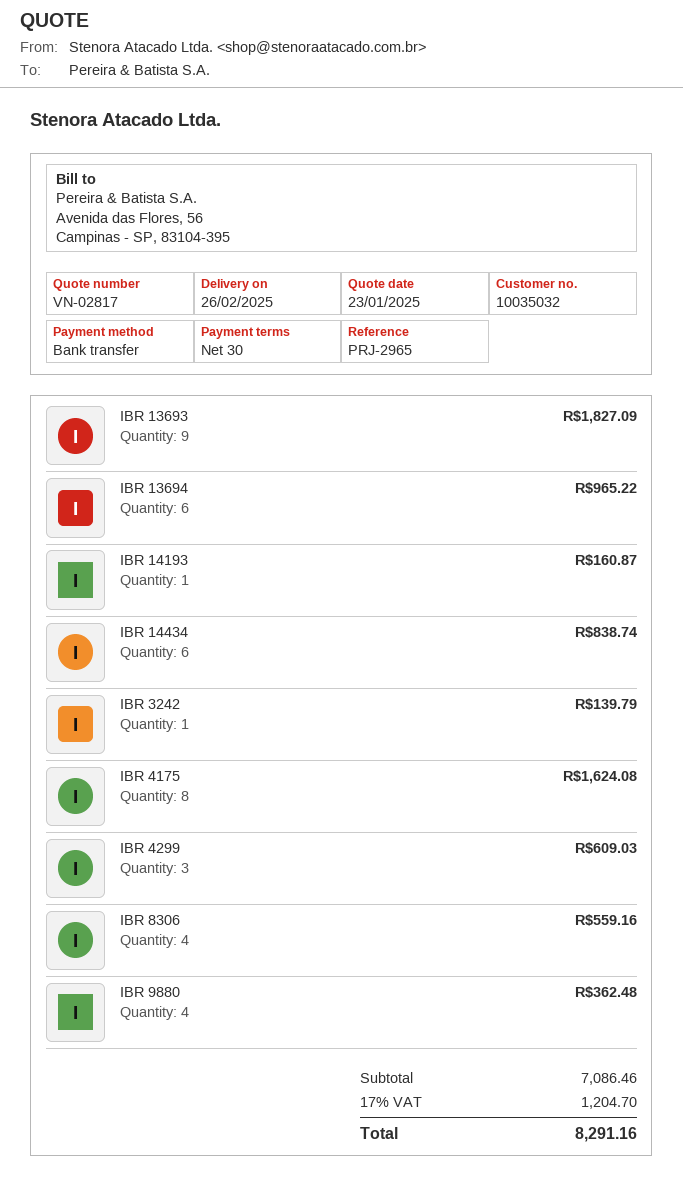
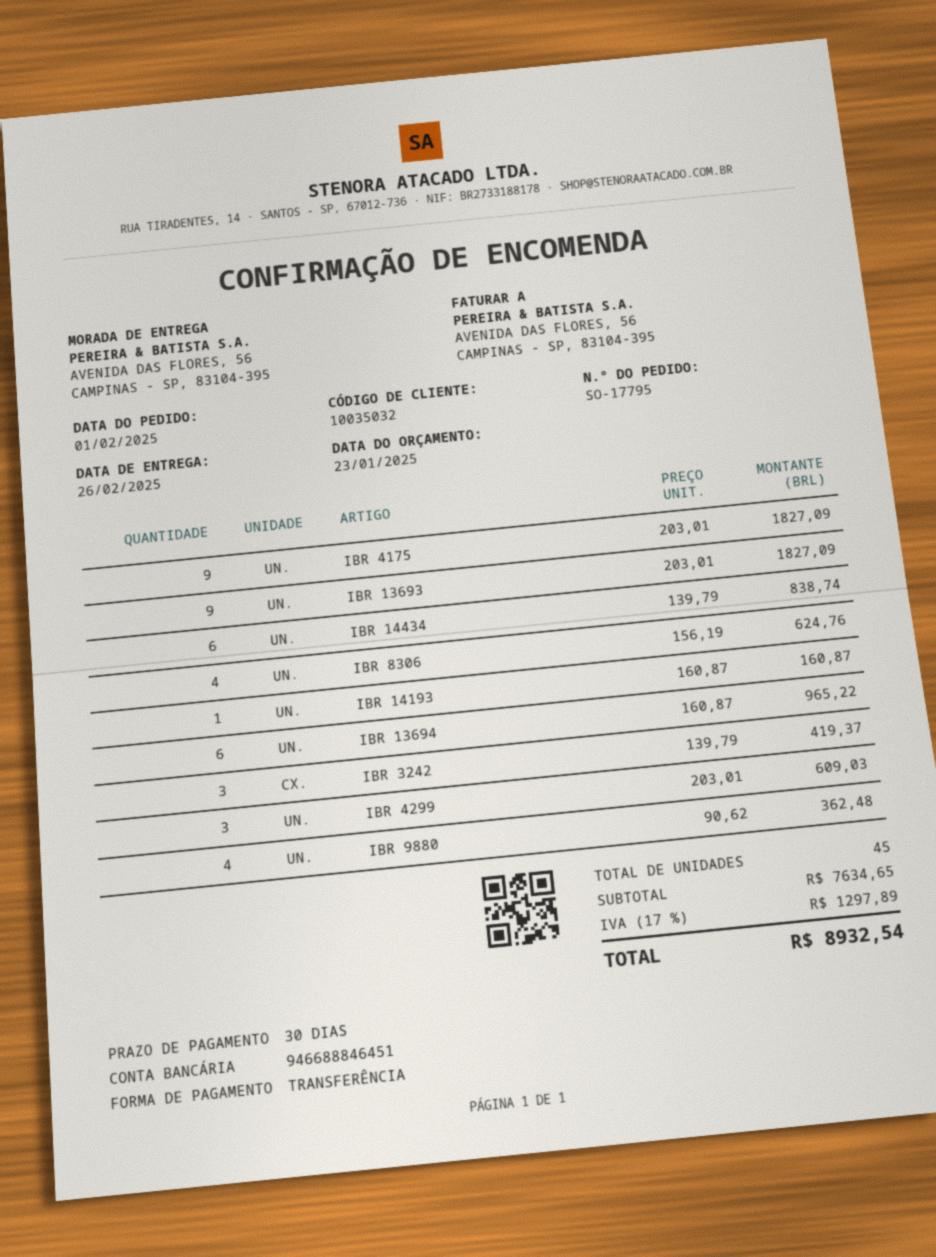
IBR 3242: 1 for 139.79 -> 3 for 419.37
IBR 4175: 8 for 1624.08 -> 9 for 1827.09
IBR 8306: 4 for 559.16 -> 4 for 624.76
subtotal: 7086.46 -> 7634.65
tax: 17% = 1204.70 -> 17% = 1297.89
total: 8291.16 -> 8932.54

